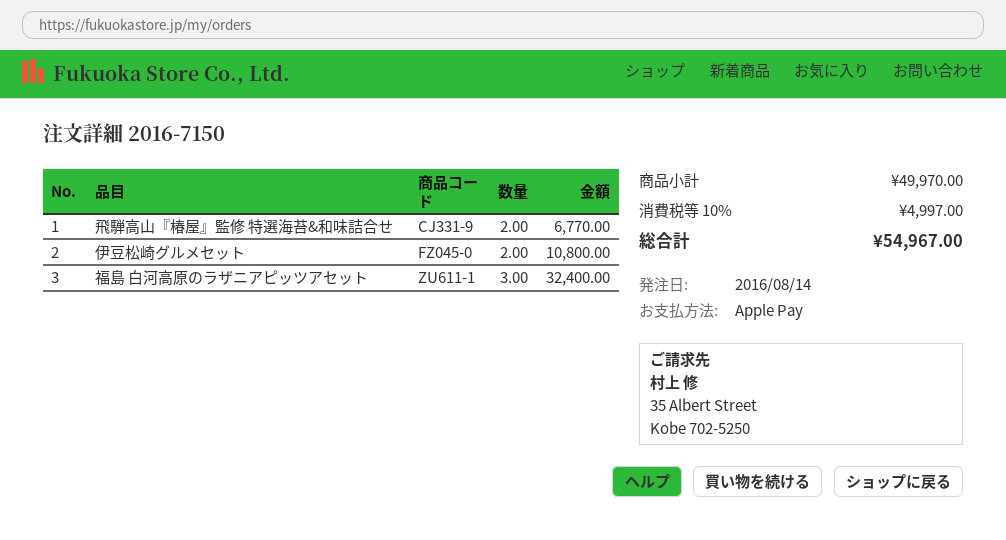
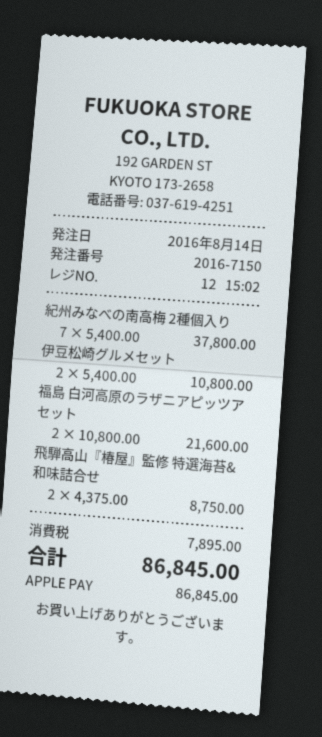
飛騨高山『椿屋』監修 特選海苔&和味詰合せ: 2 for 6770.00 -> 2 for 8750.00
福島 白河高原のラザニアピッツアセット: 3 for 32400.00 -> 2 for 21600.00
紀州みなべの南高梅 2種個入り: none -> 7 for 37800.00
tax: 4997.00 -> 7895.00
total: 54967.00 -> 86845.00

